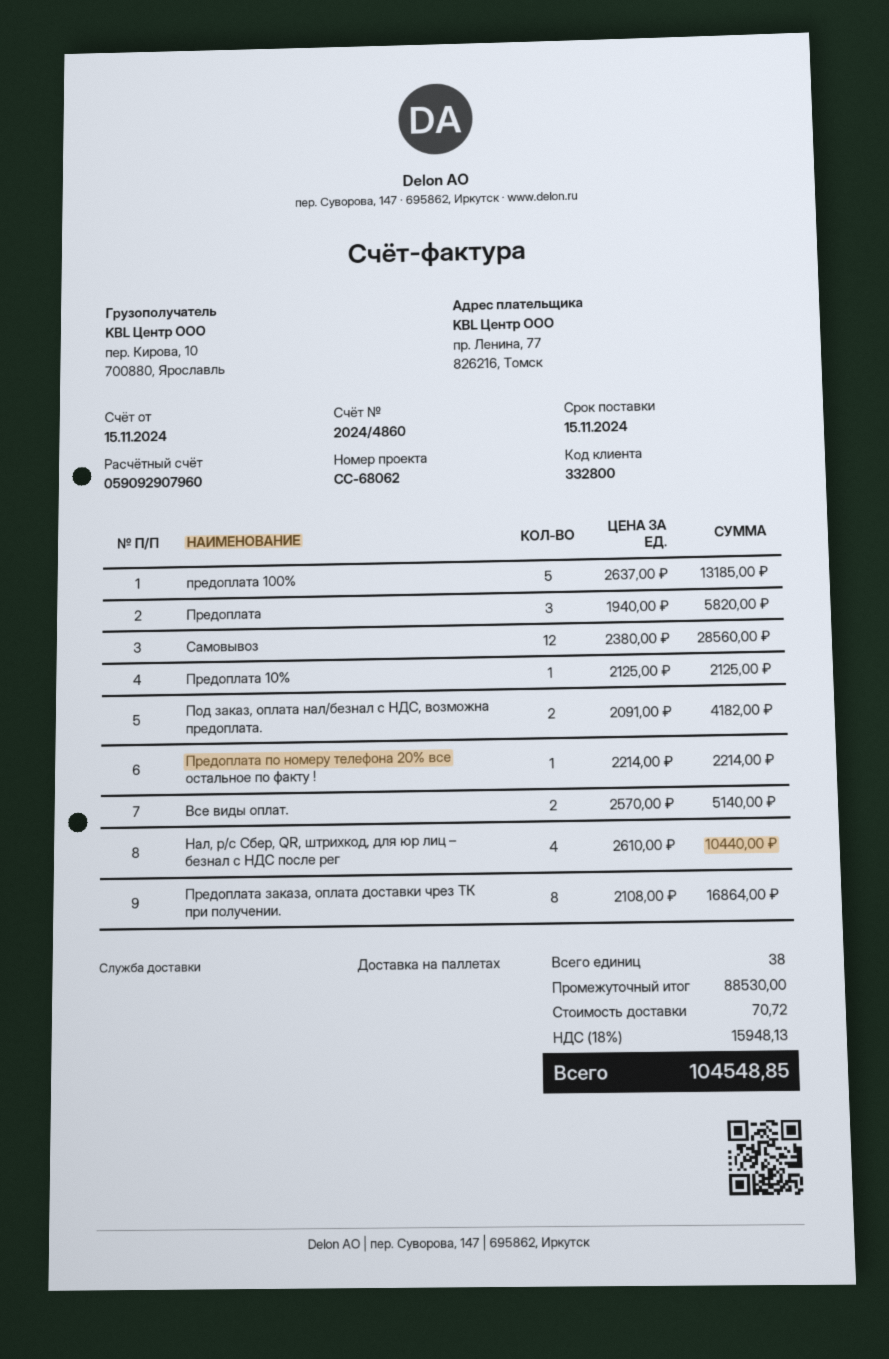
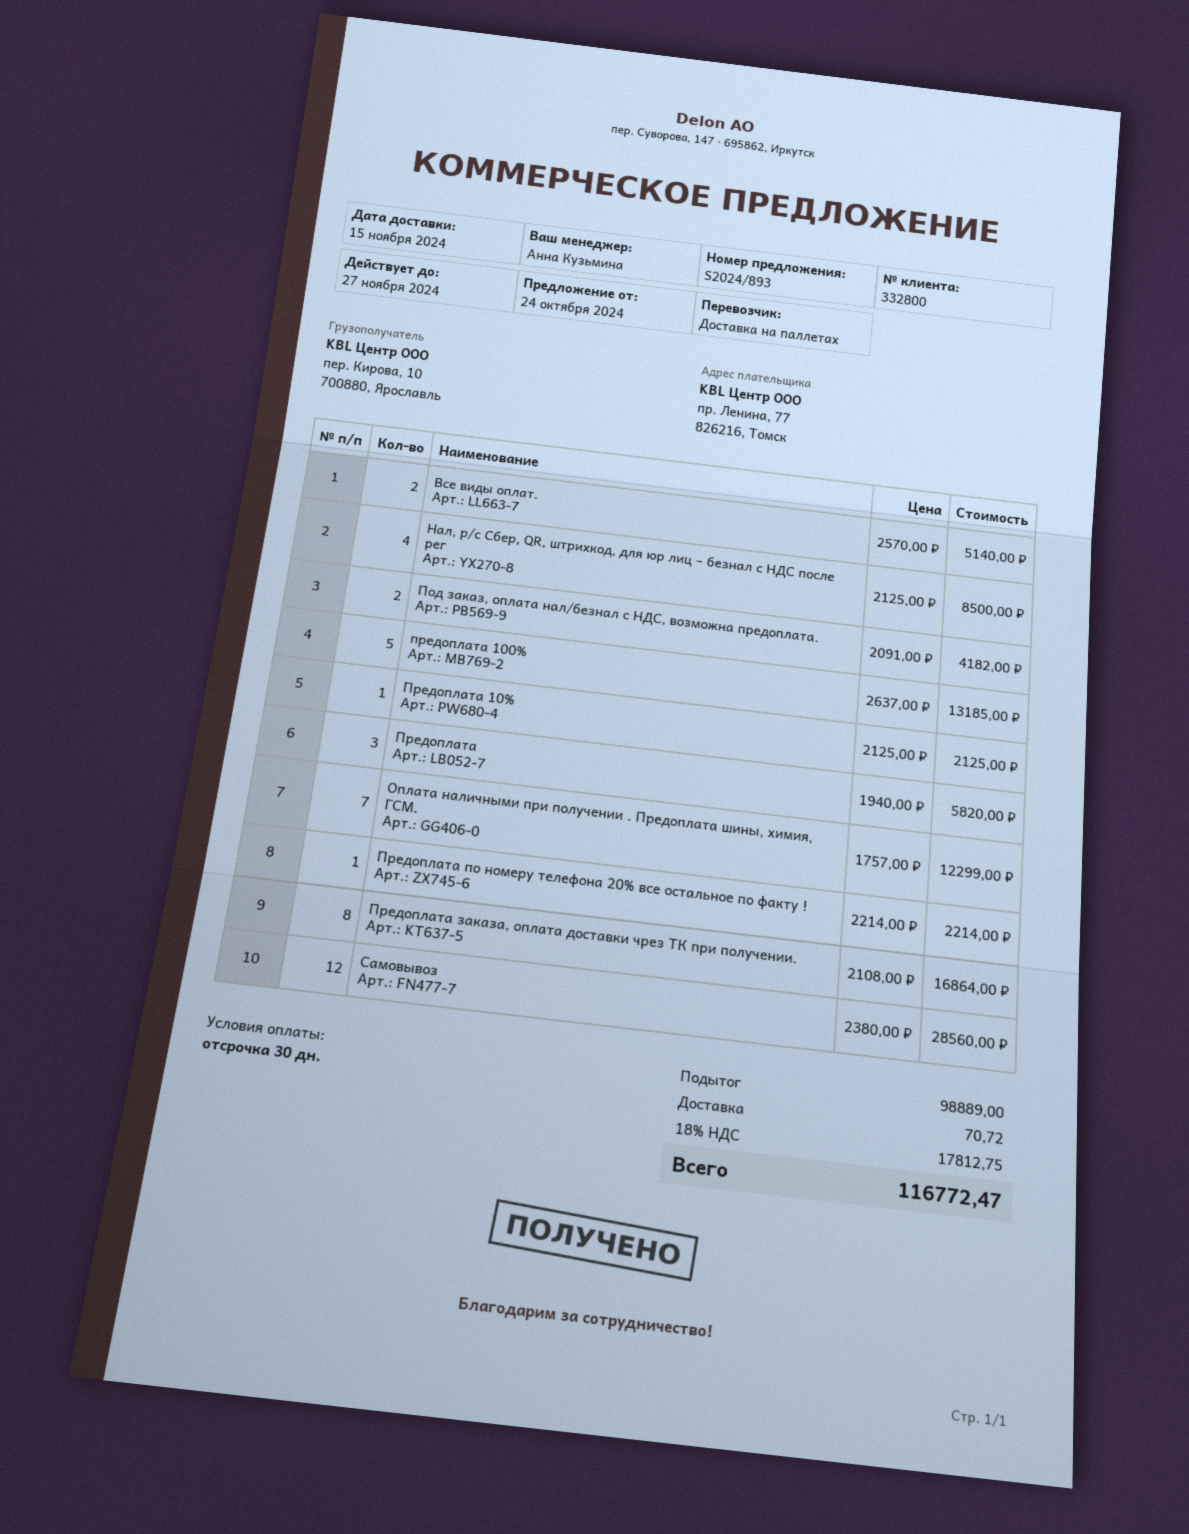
Нал, р/с Сбер, QR, штрихкод, для юр лиц – безнал с НДС после рег: 4 x 2610.00 = 10440.00 -> 4 x 2125.00 = 8500.00
Оплата наличными при получении . Предоплата шины, химия, ГСМ.: none -> 7 x 1757.00 = 12299.00
subtotal: 88530.00 -> 98889.00
tax: 18% = 15948.13 -> 18% = 17812.75
total: 104548.85 -> 116772.47

